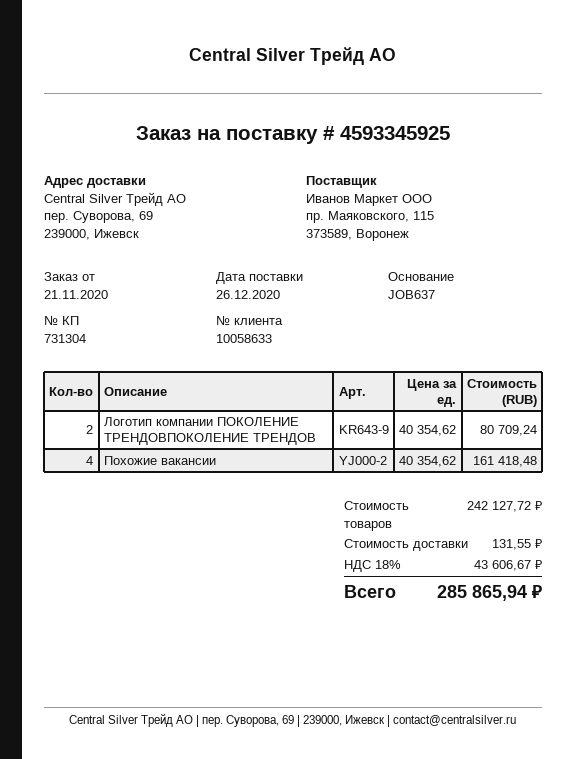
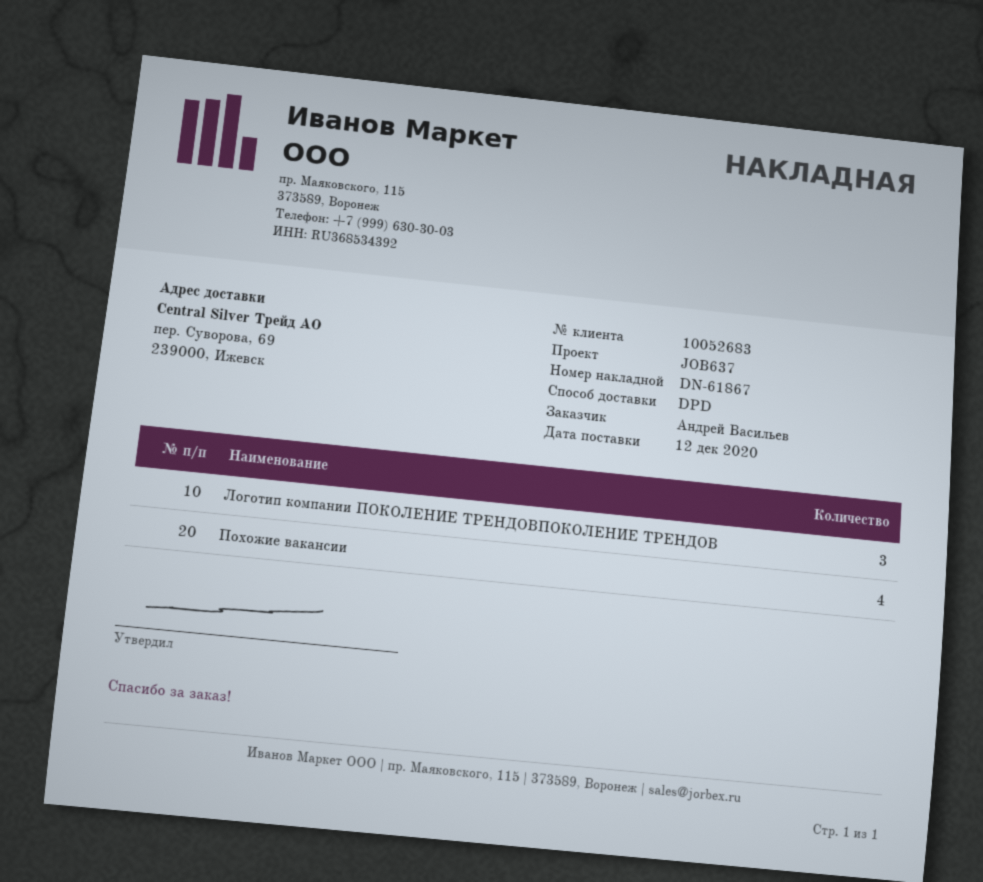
delivery date: 2020-12-26 -> 2020-12-12
customer number: 10058633 -> 10052683
Логотип компании ПОКОЛЕНИЕ ТРЕНДОВПОКОЛЕНИЕ ТРЕНДОВ: 2 -> 3

